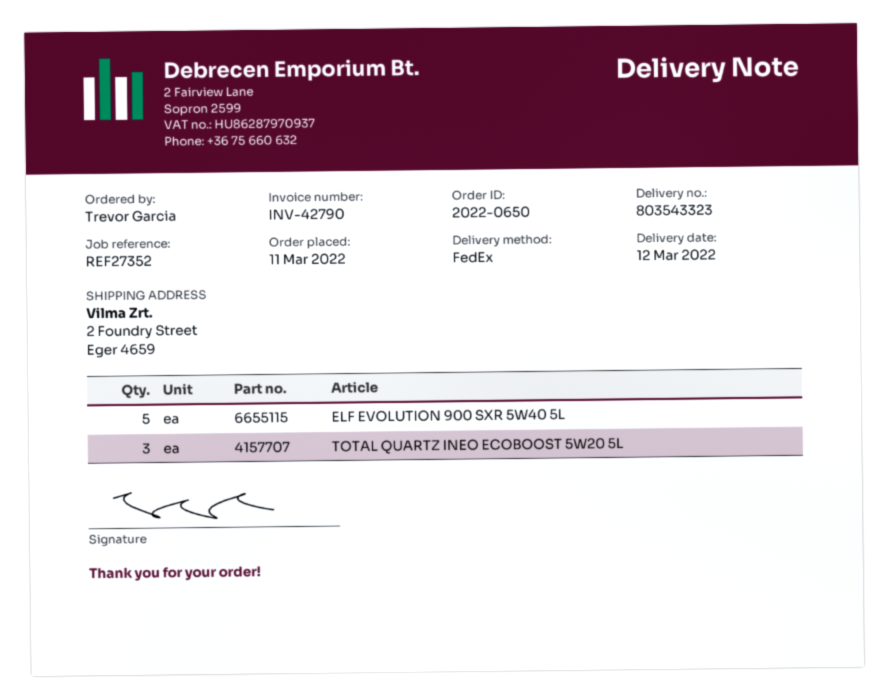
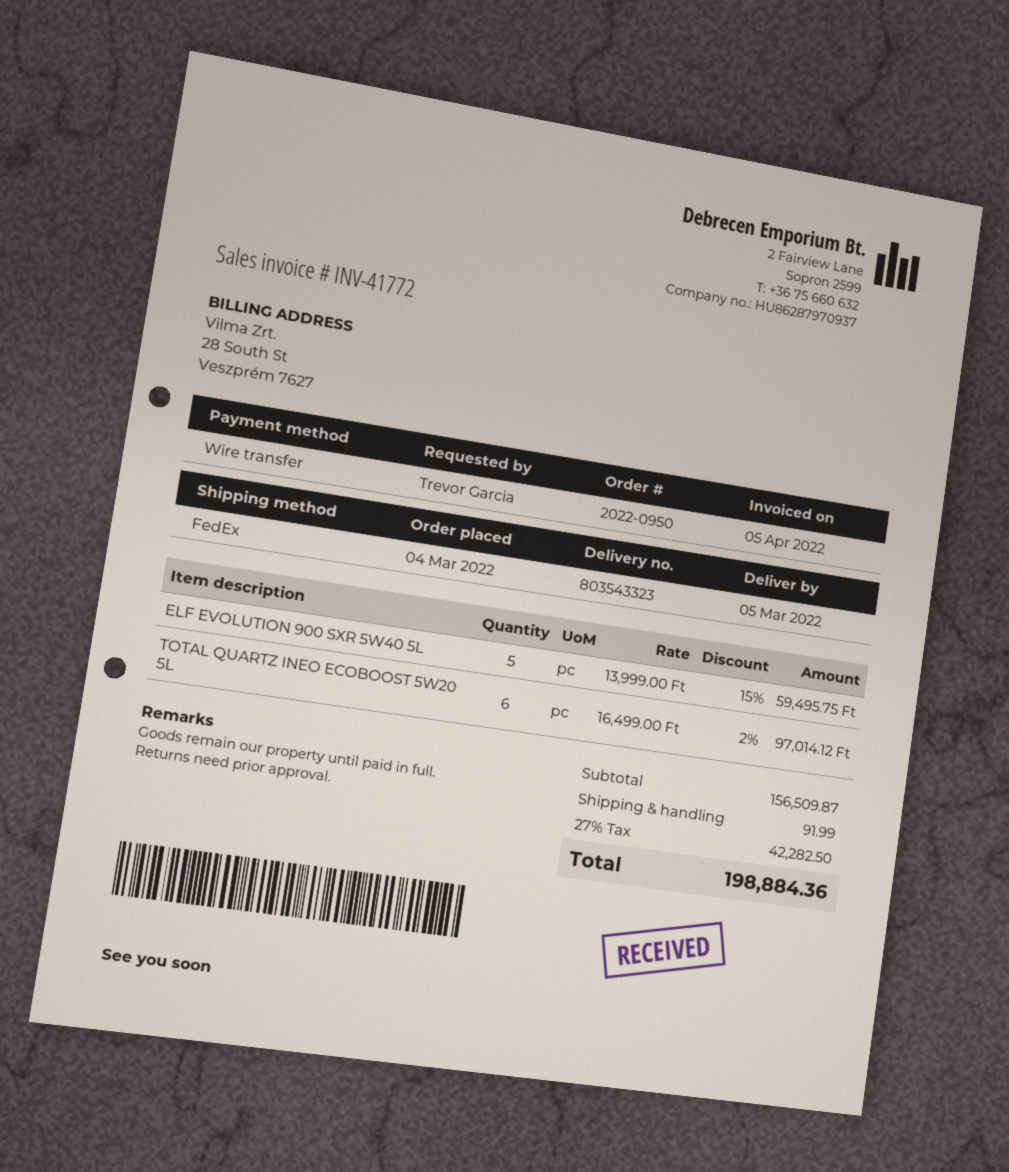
order number: 2022-0650 -> 2022-0950
order date: 2022-03-11 -> 2022-03-04
delivery date: 2022-03-12 -> 2022-03-05
invoice number: INV-42790 -> INV-41772
TOTAL QUARTZ INEO ECOBOOST 5W20 5L: 3 -> 6

